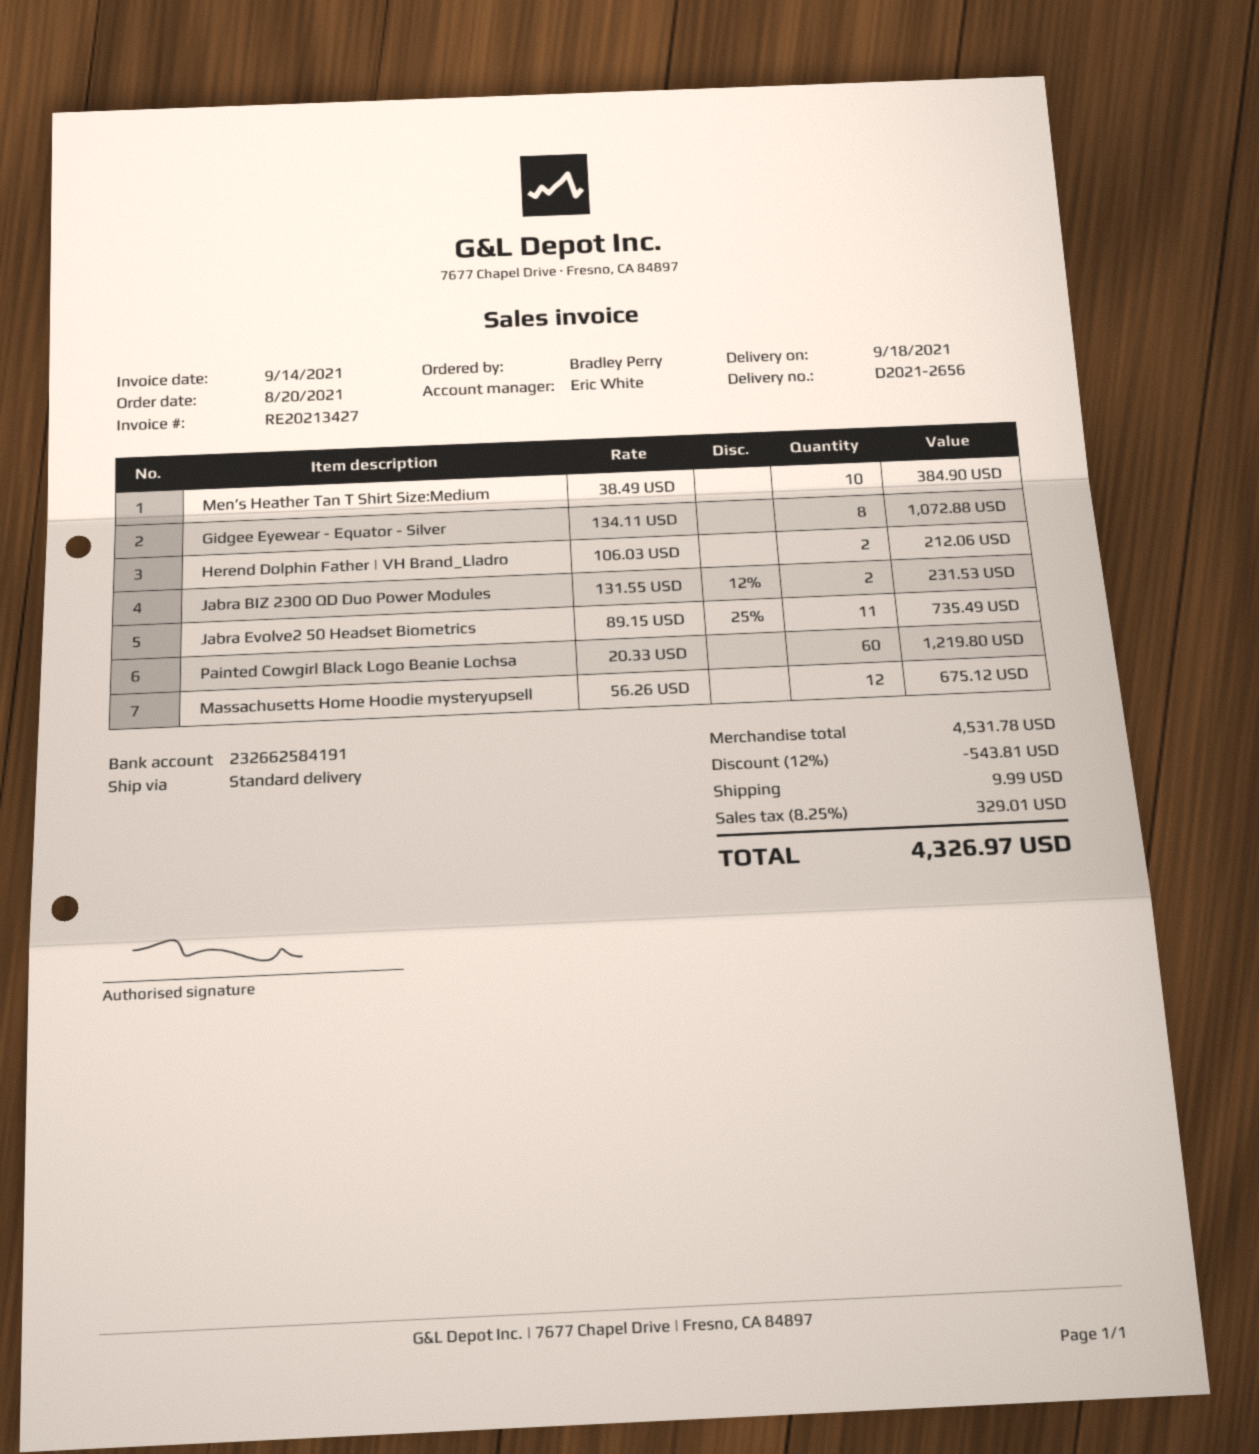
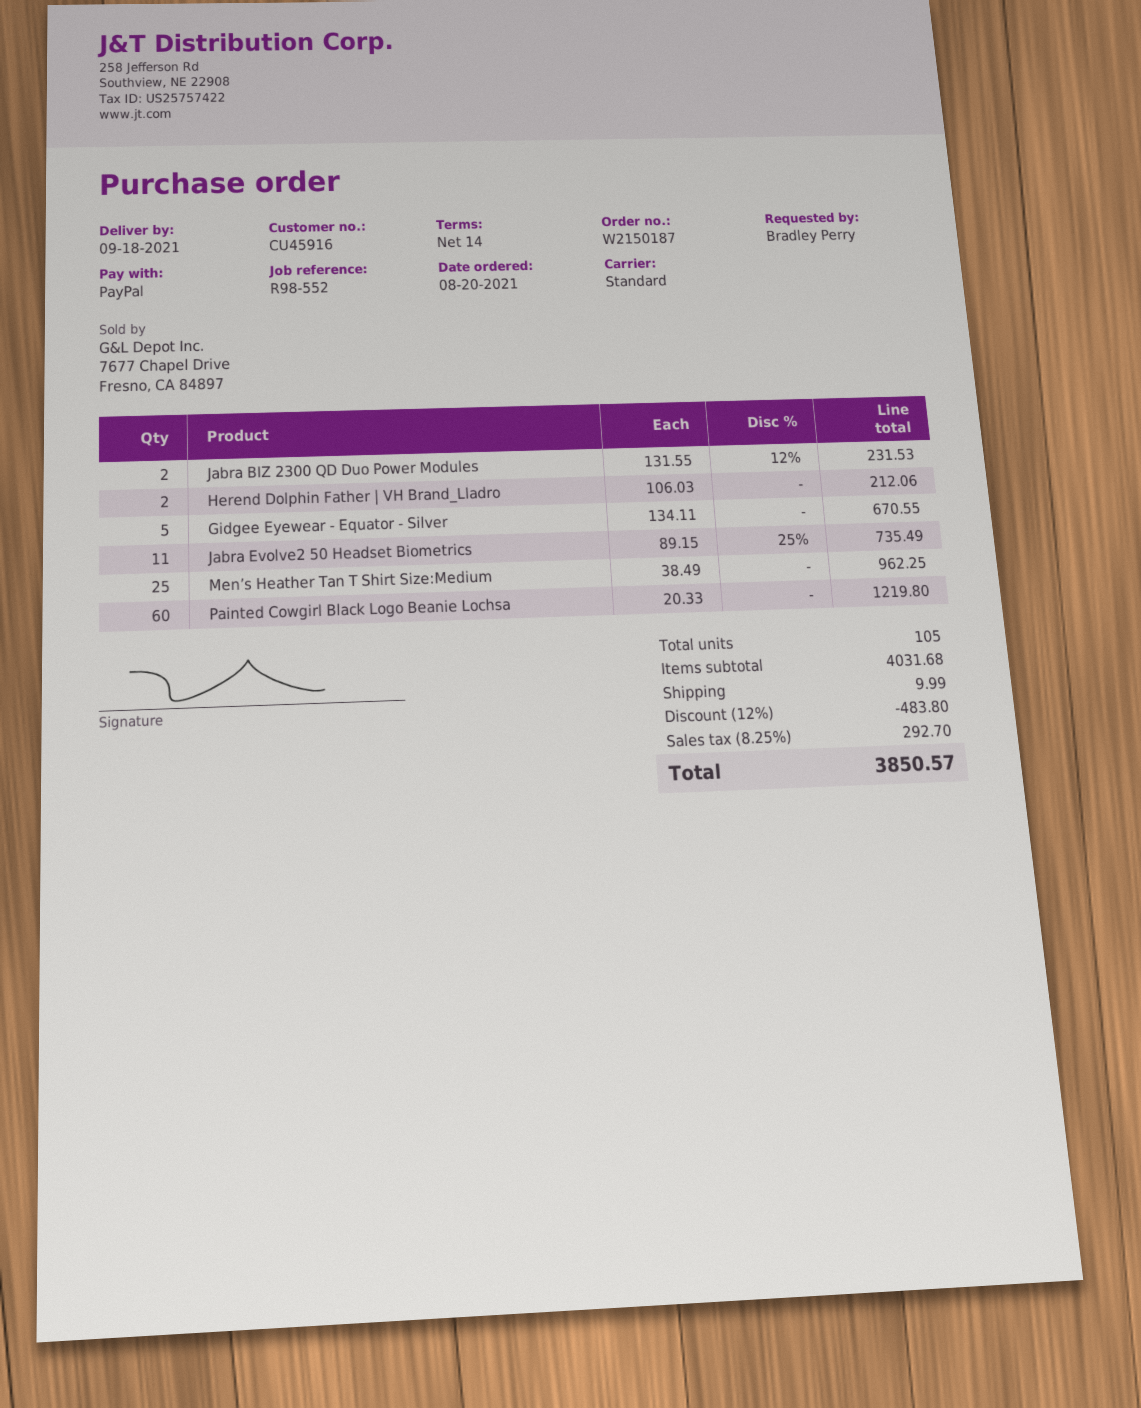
Men’s Heather Tan T Shirt Size:Medium: 10 x 38.49 = 384.90 -> 25 x 38.49 = 962.25
Gidgee Eyewear - Equator - Silver: 8 x 134.11 = 1072.88 -> 5 x 134.11 = 670.55
Massachusetts Home Hoodie mysteryupsell: 12 x 56.26 = 675.12 -> none
subtotal: 4531.78 -> 4031.68
discount: 12% = 543.81 -> 12% = 483.80
tax: 8.25% = 329.01 -> 8.25% = 292.70
total: 4326.97 -> 3850.57

